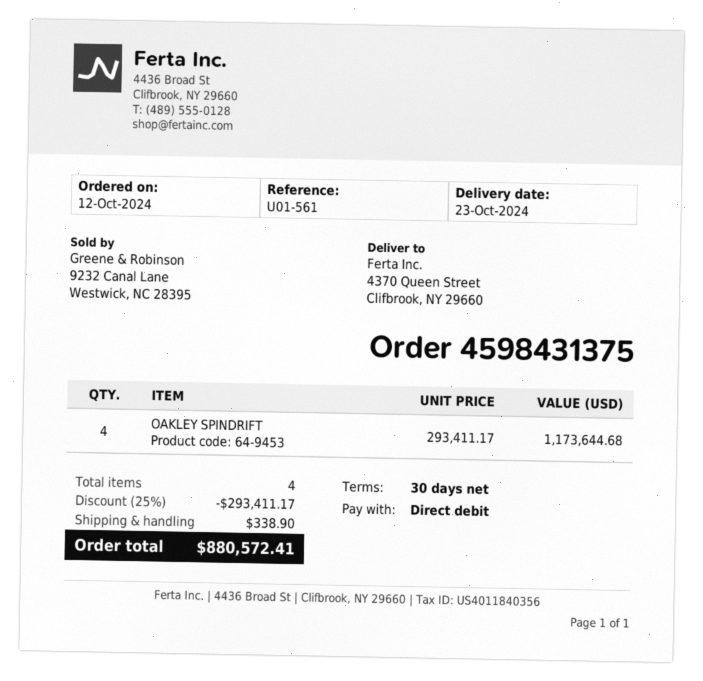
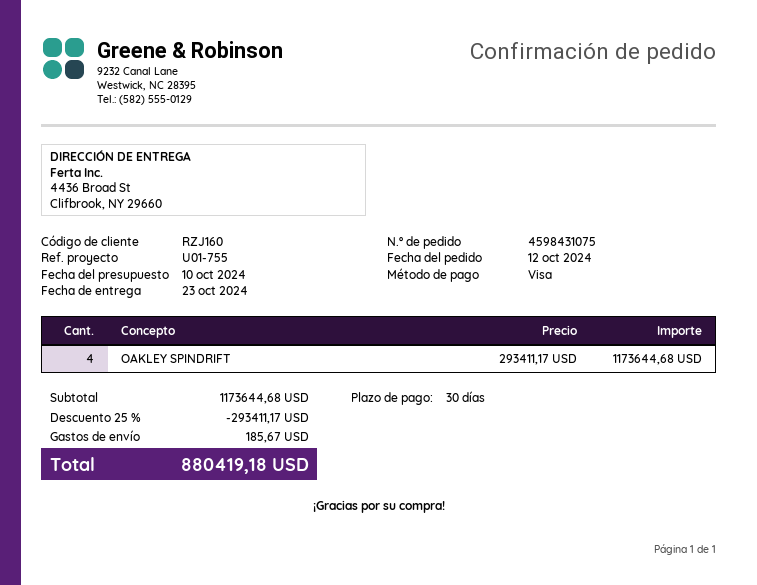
order number: 4598431375 -> 4598431075
reference: U01-561 -> U01-755
payment method: direct debit -> Visa
ship to: 4370 Queen Street, Clifbrook, NY 29660 -> 4436 Broad St, Clifbrook, NY 29660
shipping: 338.90 -> 185.67
total: 880572.41 -> 880419.18

